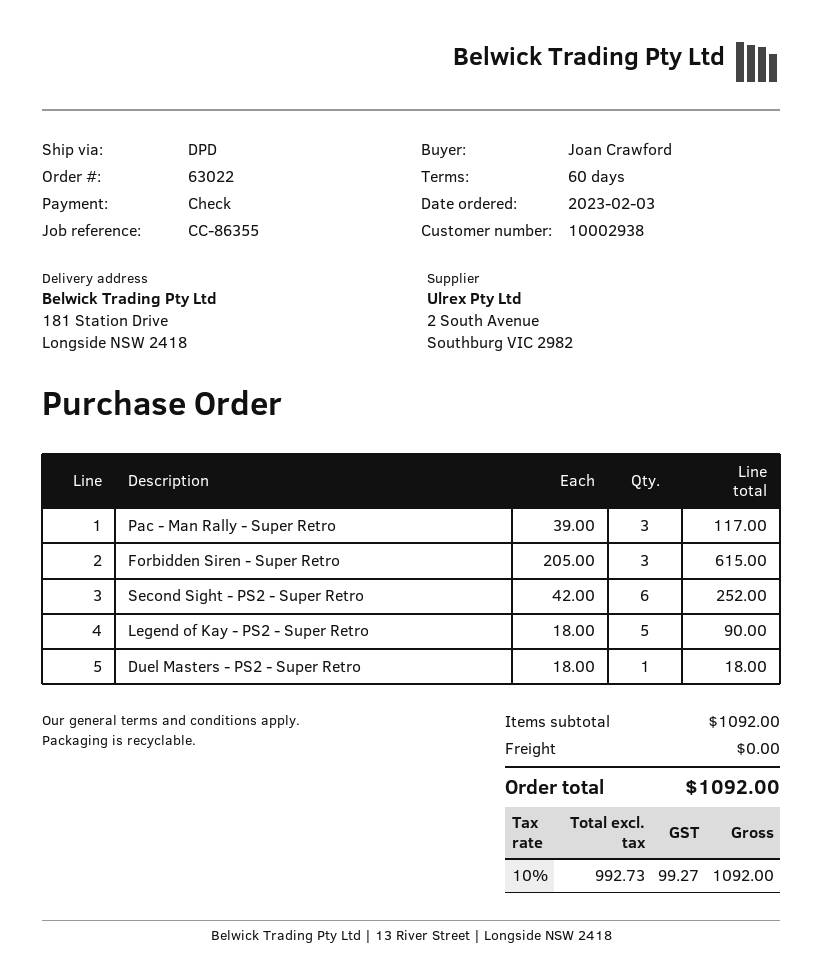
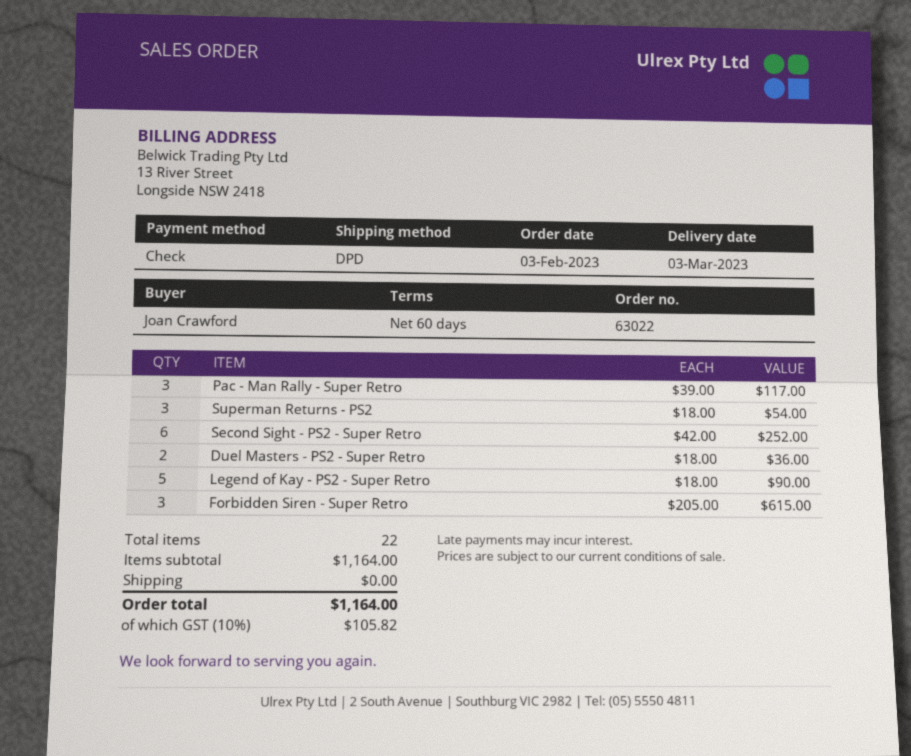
Duel Masters - PS2 - Super Retro: 1 x 18.00 = 18.00 -> 2 x 18.00 = 36.00
Superman Returns - PS2: none -> 3 x 18.00 = 54.00
subtotal: 1092.00 -> 1164.00
tax: 10% = 99.27 -> 10% = 105.82
total: 1092.00 -> 1164.00

